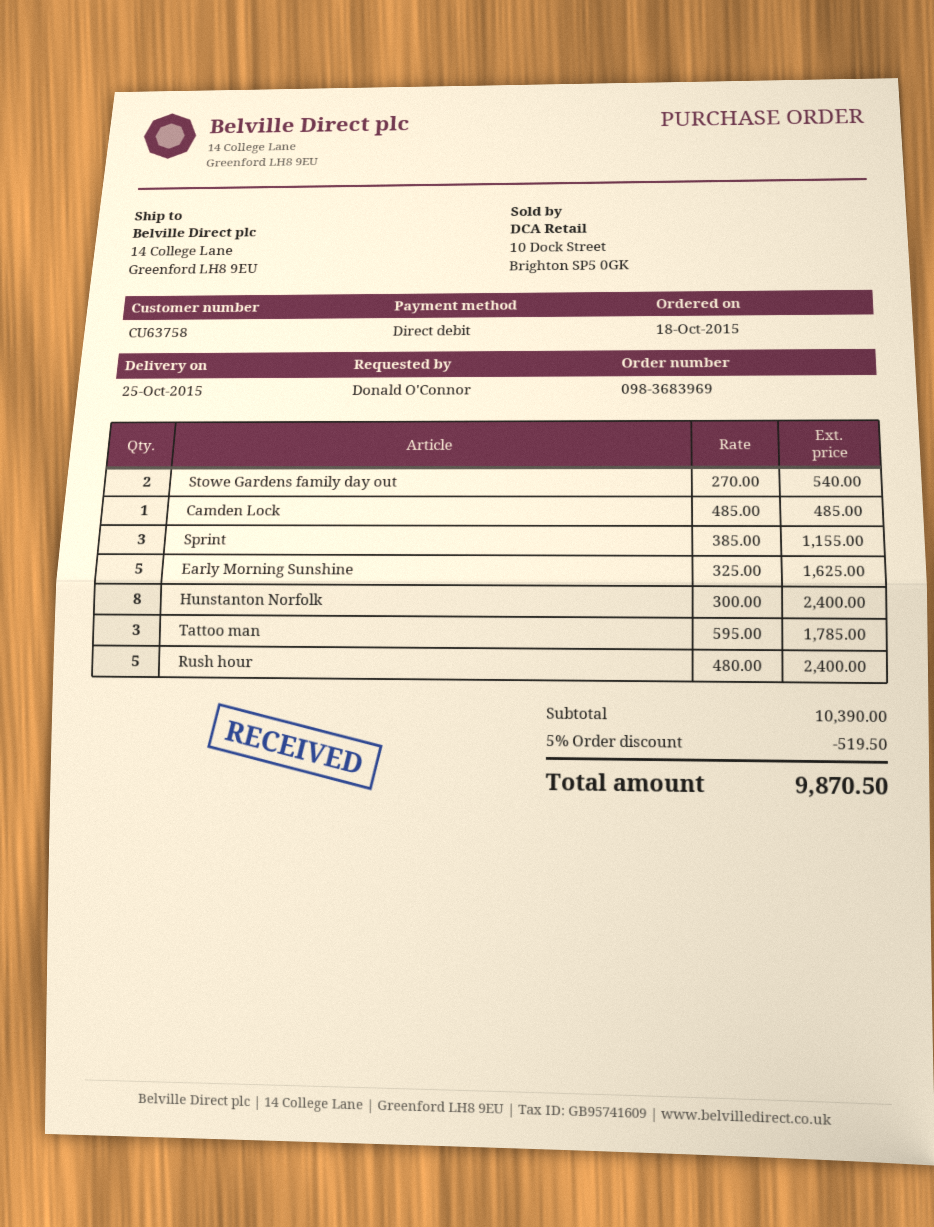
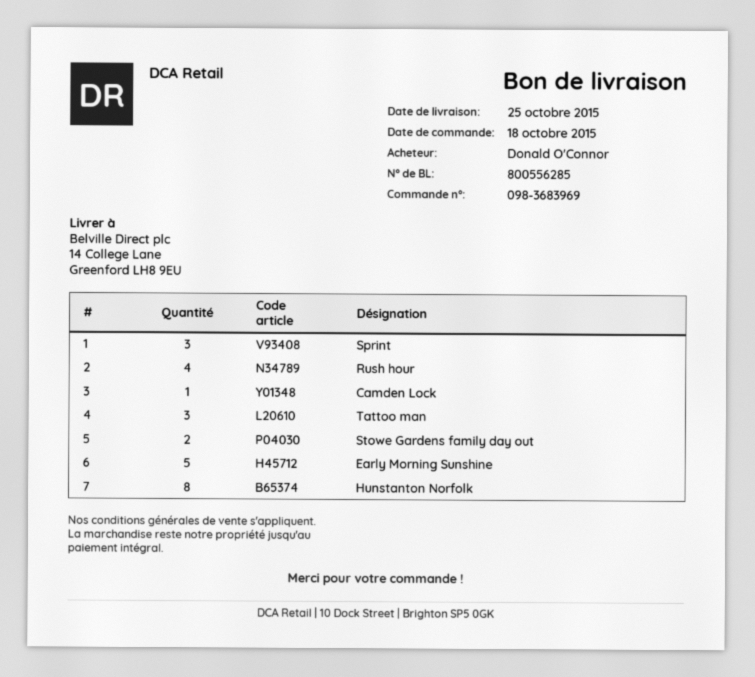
Rush hour: 5 -> 4

